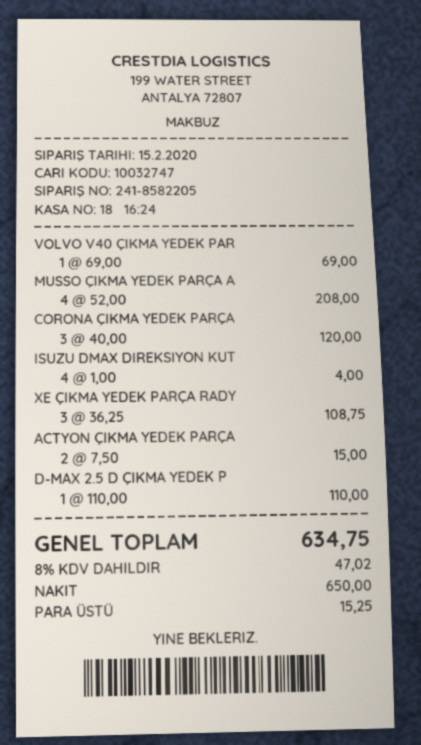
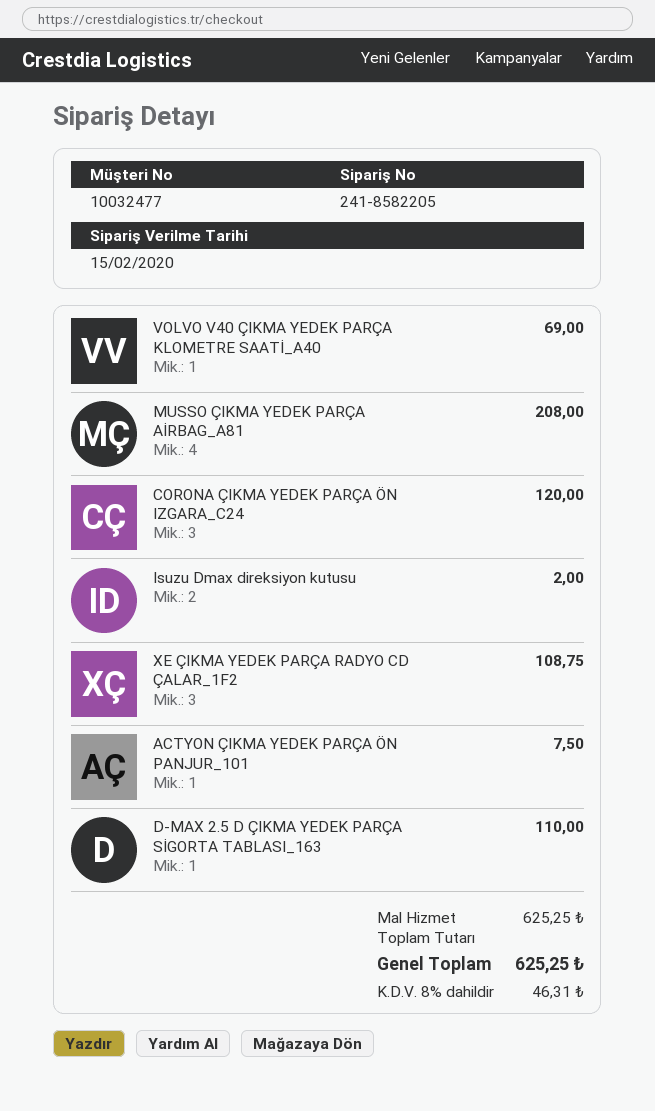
customer number: 10032747 -> 10032477
ISUZU DMAX DIREKSIYON KUT: 4 for 4.00 -> 2 for 2.00
ACTYON ÇIKMA YEDEK PARÇA: 2 for 15.00 -> 1 for 7.50
tax: 8% = 47.02 -> 8% = 46.31
total: 634.75 -> 625.25

